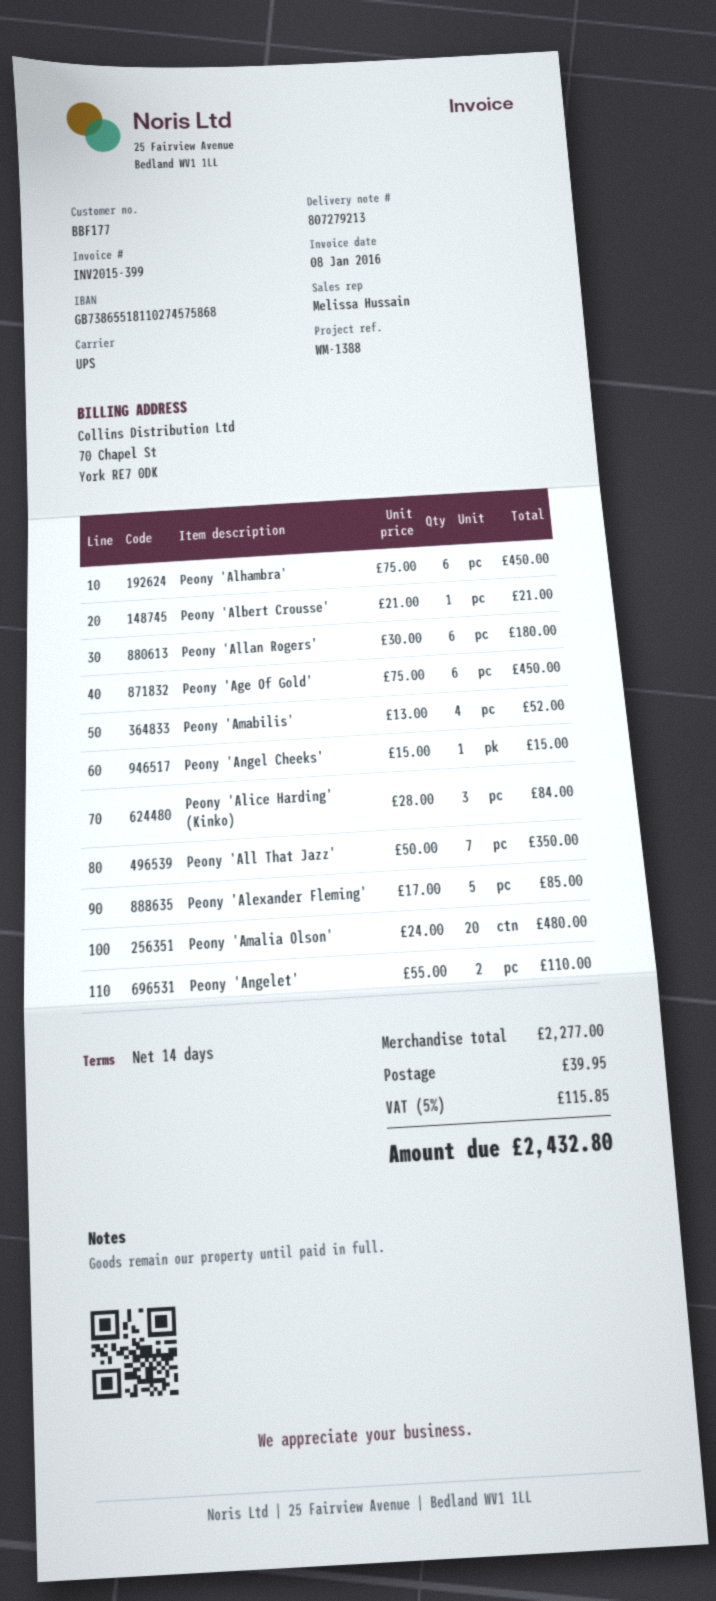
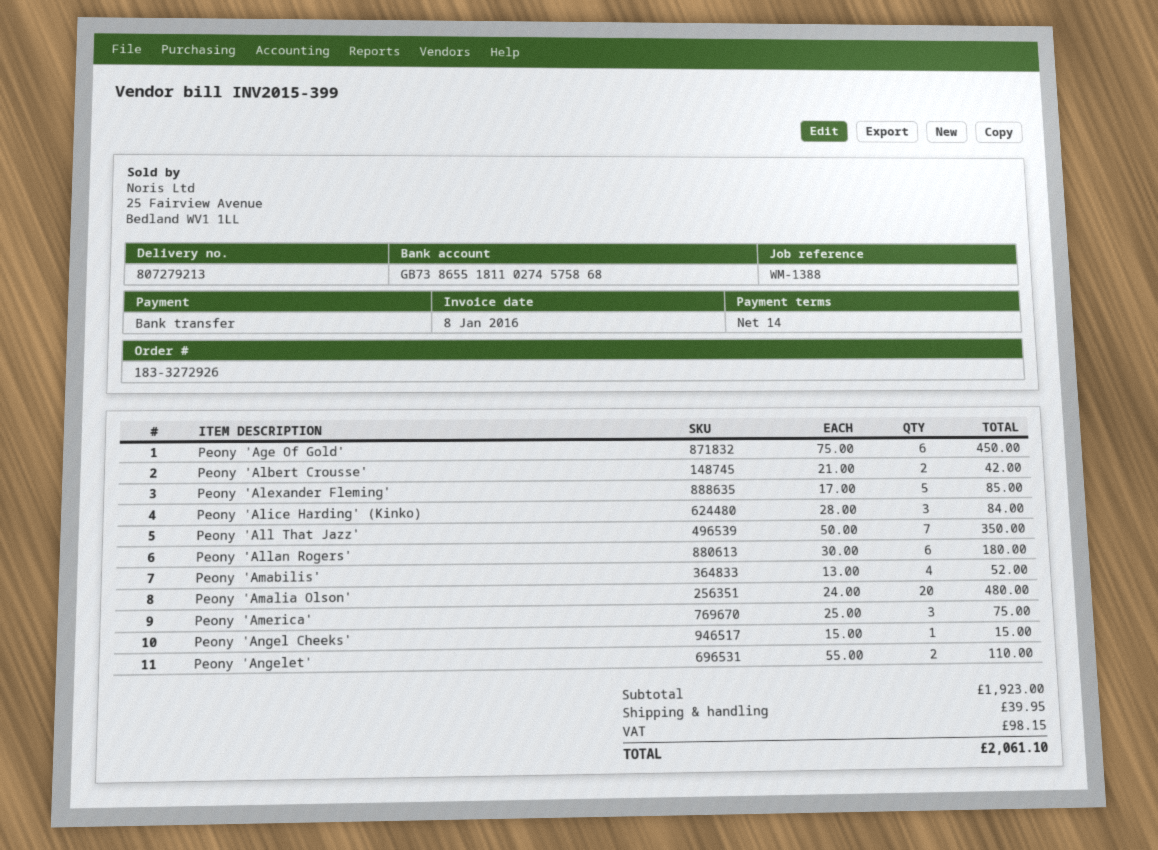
Peony 'Alhambra': 6 x 75.00 = 450.00 -> none
Peony 'Albert Crousse': 1 x 21.00 = 21.00 -> 2 x 21.00 = 42.00
Peony 'America': none -> 3 x 25.00 = 75.00
subtotal: 2277.00 -> 1923.00
tax: 115.85 -> 98.15
total: 2432.80 -> 2061.10

